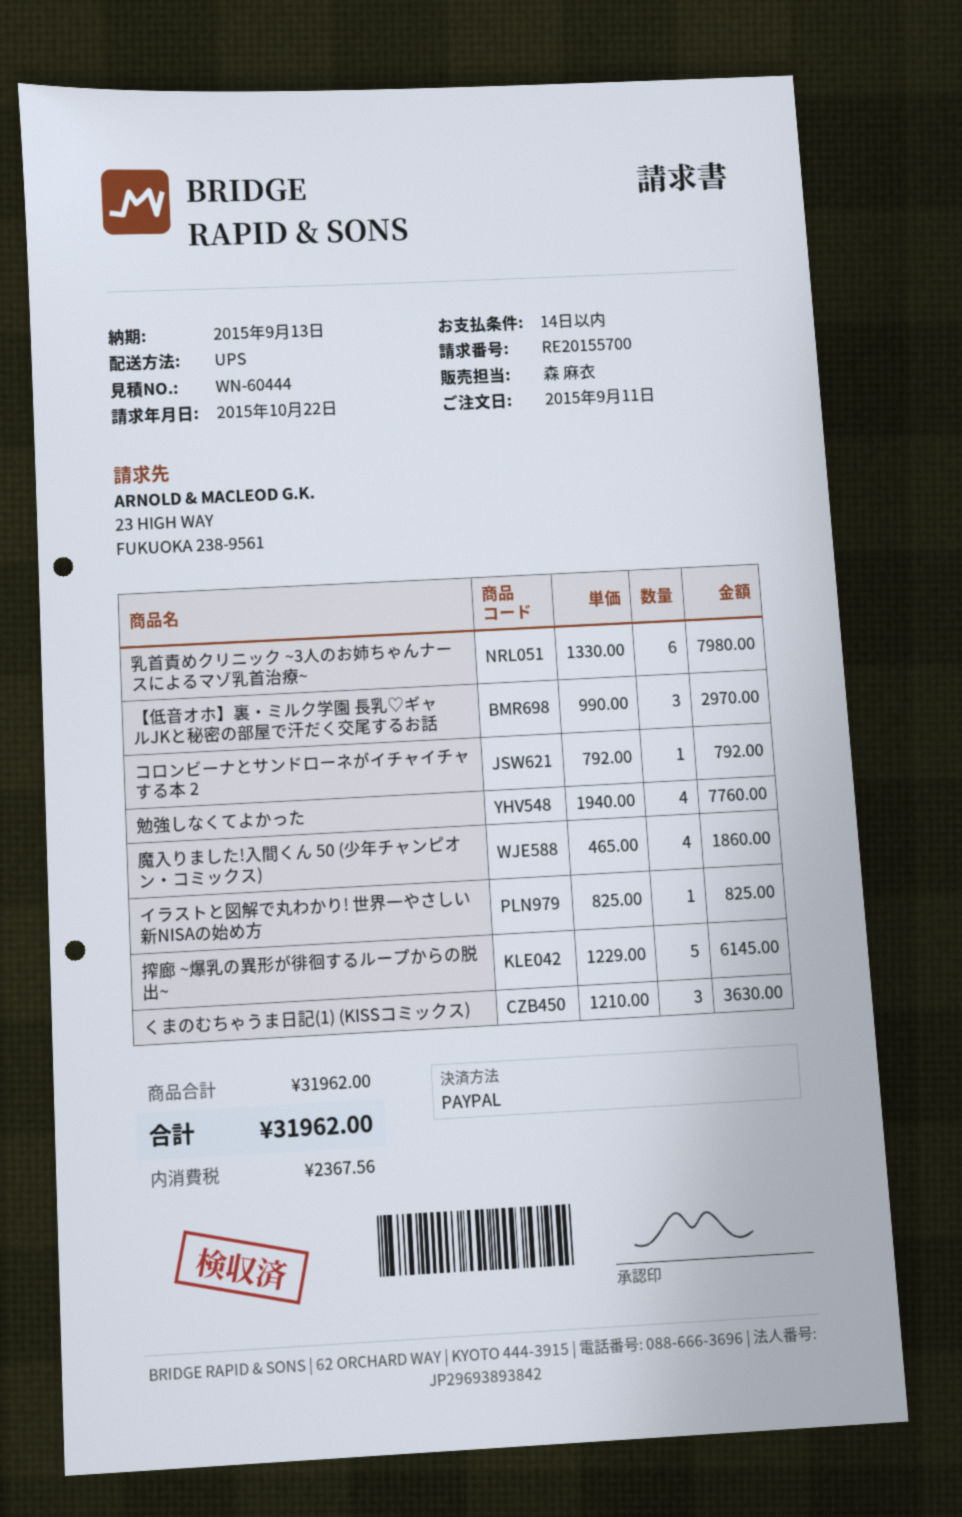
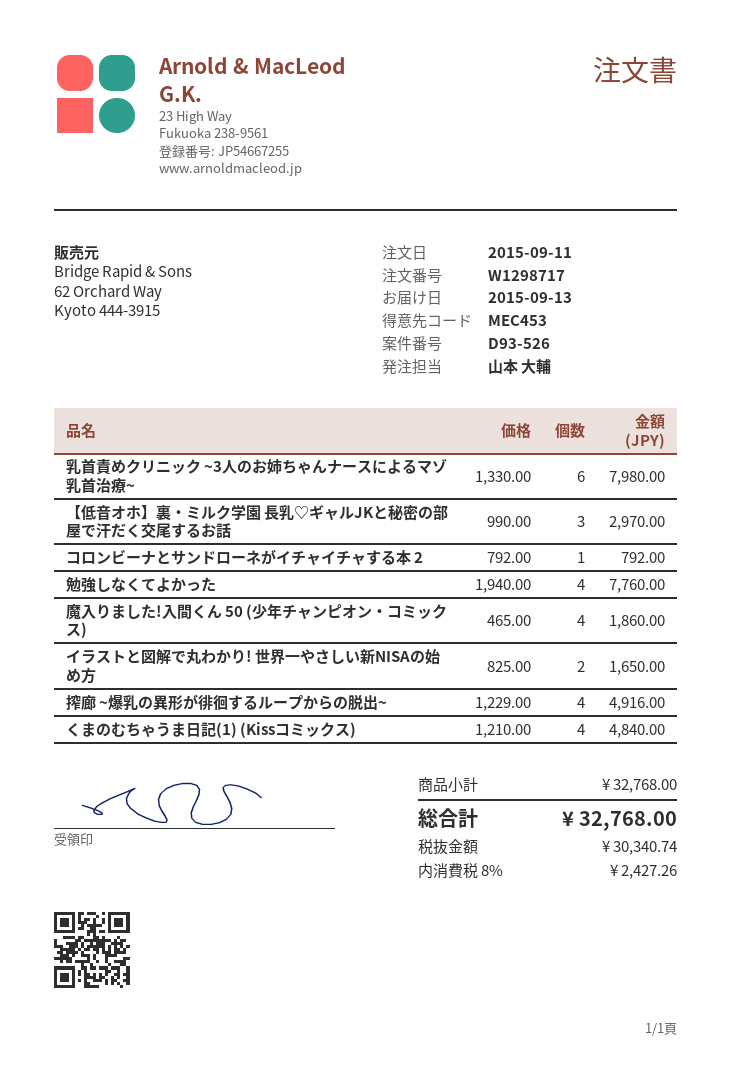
イラストと図解で丸わかり! 世界一やさしい新NISAの始め方: 1 x 825.00 = 825.00 -> 2 x 825.00 = 1650.00
搾廊 ~爆乳の異形が徘徊するループからの脱出~: 5 x 1229.00 = 6145.00 -> 4 x 1229.00 = 4916.00
くまのむちゃうま日記(1) (KISSコミックス): 3 x 1210.00 = 3630.00 -> 4 x 1210.00 = 4840.00
subtotal: 31962.00 -> 32768.00
tax: 2367.56 -> 2427.26
total: 31962.00 -> 32768.00

